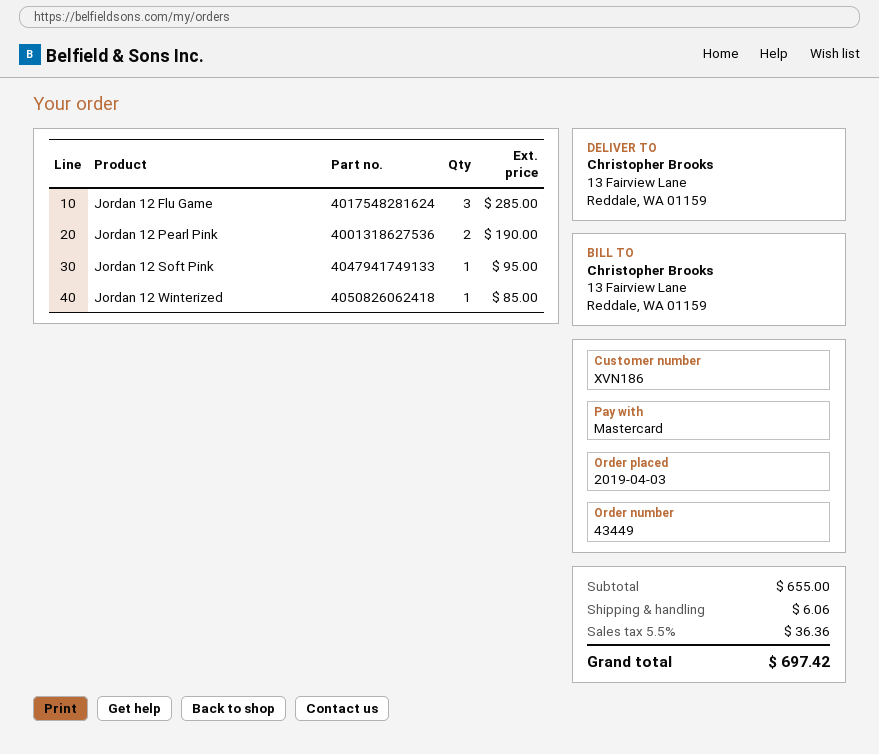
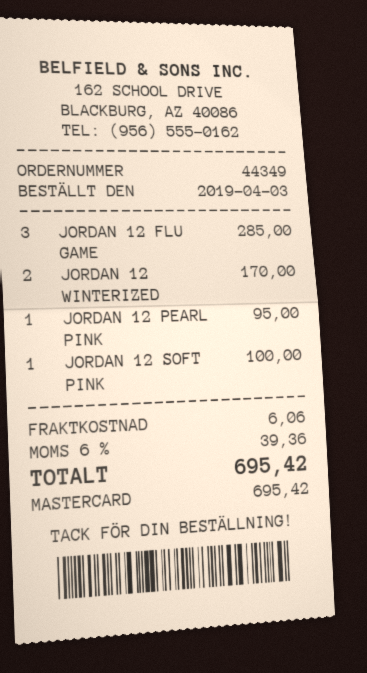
order number: 43449 -> 44349
Jordan 12 Pearl Pink: 2 for 190.00 -> 1 for 95.00
Jordan 12 Soft Pink: 1 for 95.00 -> 1 for 100.00
Jordan 12 Winterized: 1 for 85.00 -> 2 for 170.00
tax: 5.5% = 36.36 -> 6% = 39.36
total: 697.42 -> 695.42

